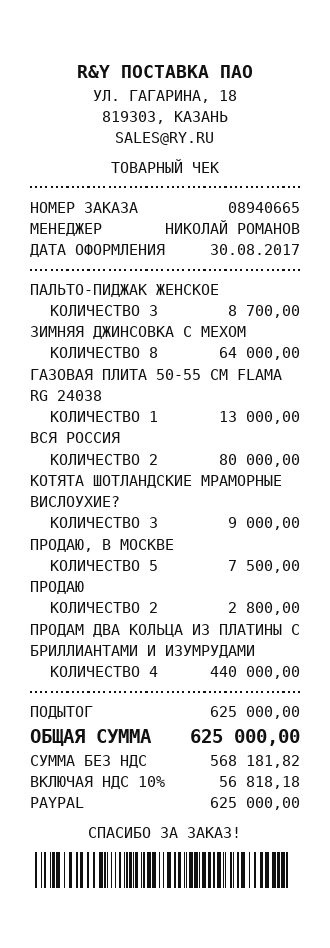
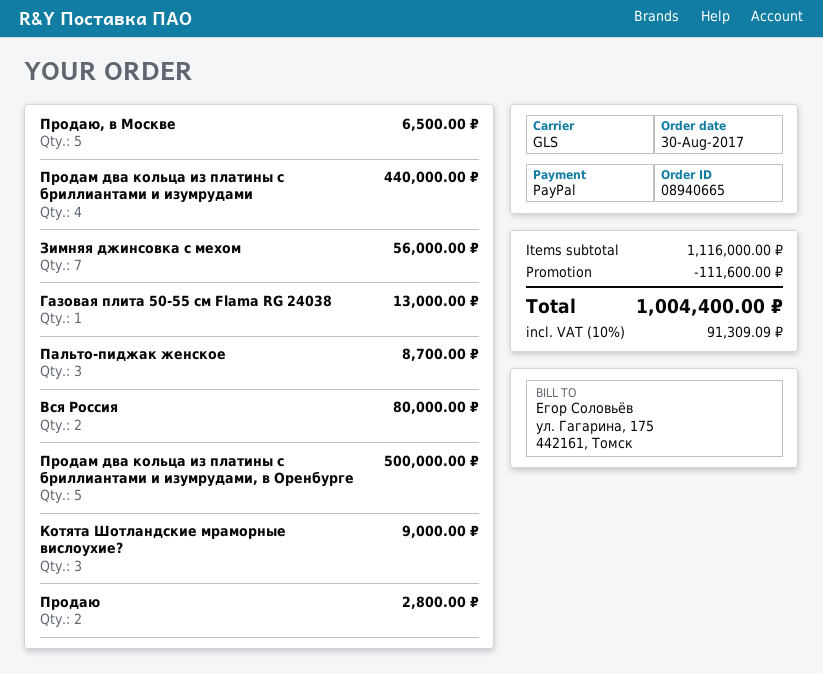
ЗИМНЯЯ ДЖИНСОВКА С МЕХОМ: 8 for 64000.00 -> 7 for 56000.00
ПРОДАЮ, В МОСКВЕ: 5 for 7500.00 -> 5 for 6500.00
Продам два кольца из платины с бриллиантами и изумрудами, в Оренбурге: none -> 5 for 500000.00
subtotal: 625000.00 -> 1116000.00
discount: none -> 111600.00
tax: 10% = 56818.18 -> 10% = 91309.09
total: 625000.00 -> 1004400.00

